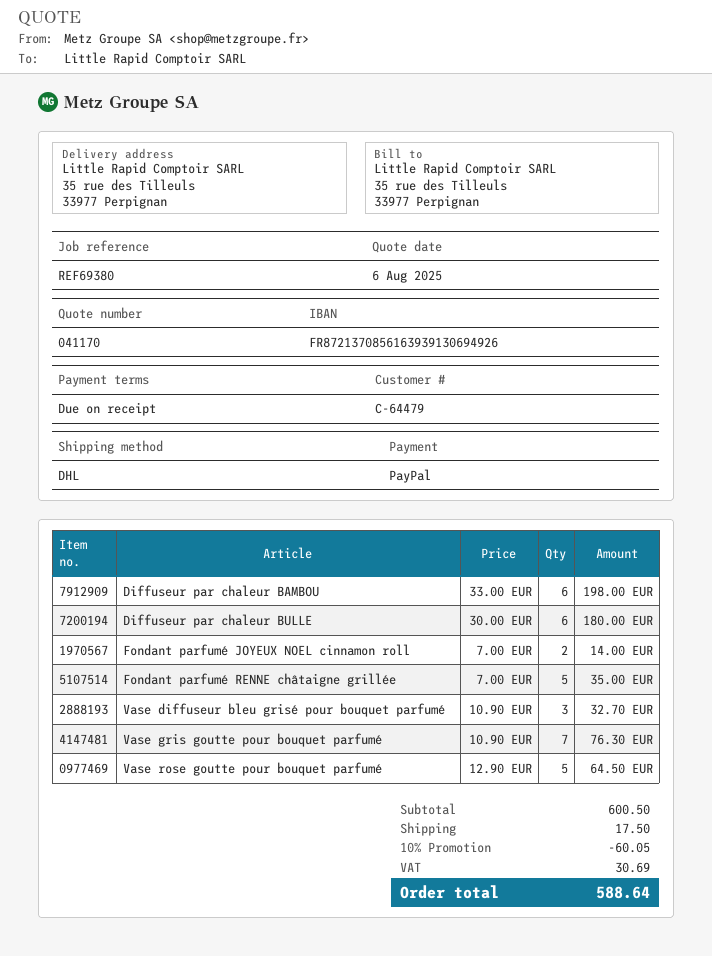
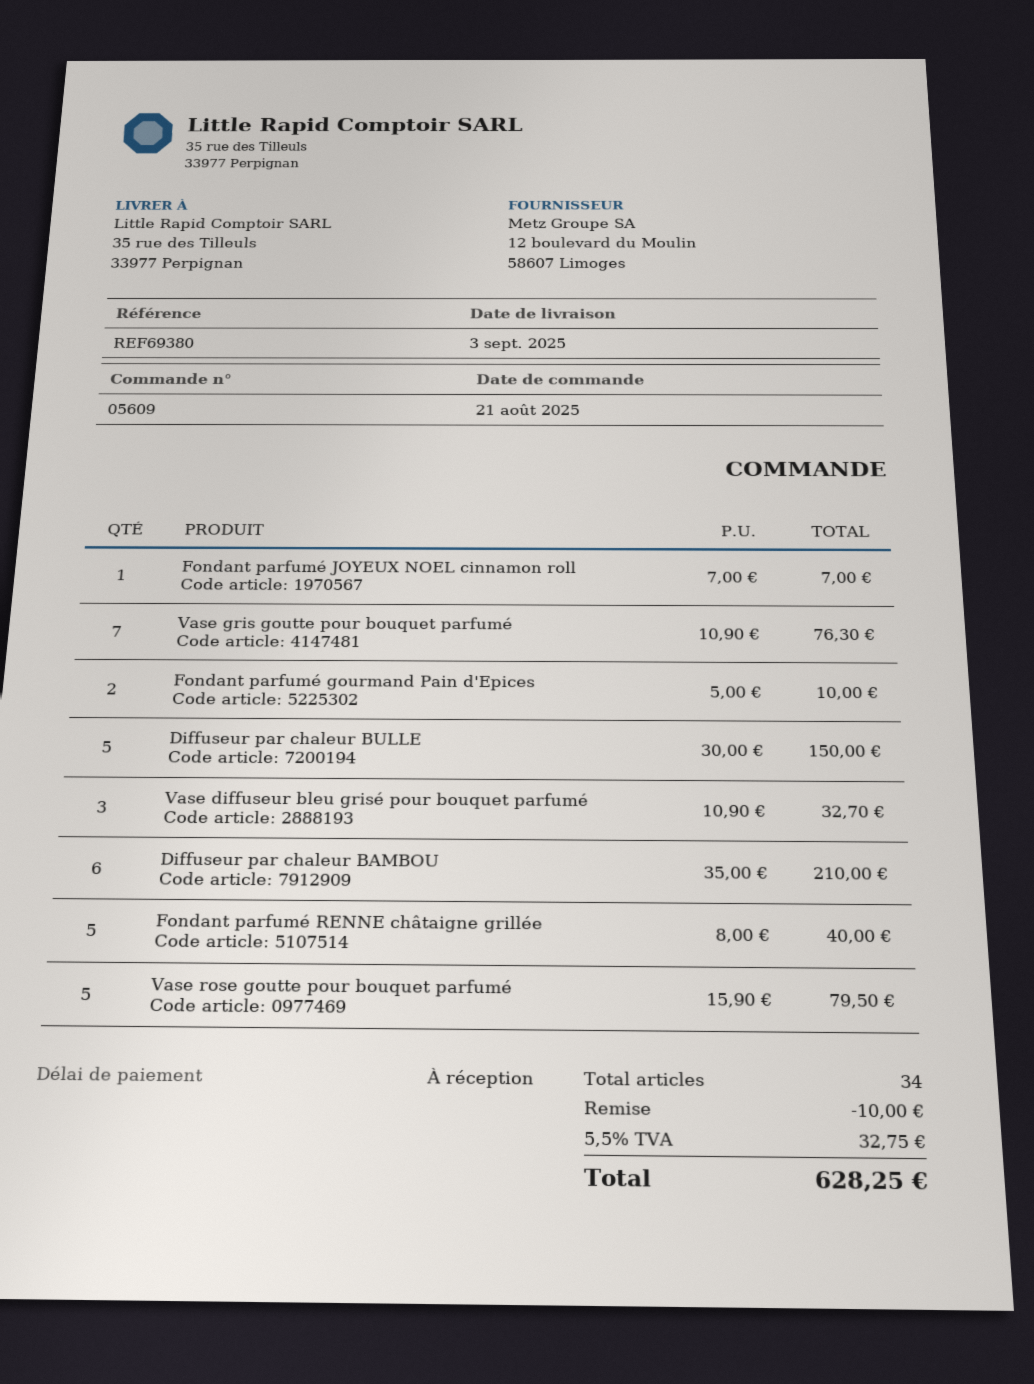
Diffuseur par chaleur BAMBOU: 6 x 33.00 = 198.00 -> 6 x 35.00 = 210.00
Diffuseur par chaleur BULLE: 6 x 30.00 = 180.00 -> 5 x 30.00 = 150.00
Fondant parfumé JOYEUX NOEL cinnamon roll: 2 x 7.00 = 14.00 -> 1 x 7.00 = 7.00
Fondant parfumé RENNE châtaigne grillée: 5 x 7.00 = 35.00 -> 5 x 8.00 = 40.00
Vase rose goutte pour bouquet parfumé: 5 x 12.90 = 64.50 -> 5 x 15.90 = 79.50
Fondant parfumé gourmand Pain d'Epices: none -> 2 x 5.00 = 10.00
discount: 60.05 -> 10.00
shipping: 17.50 -> none
tax: 30.69 -> 32.75
total: 588.64 -> 628.25

